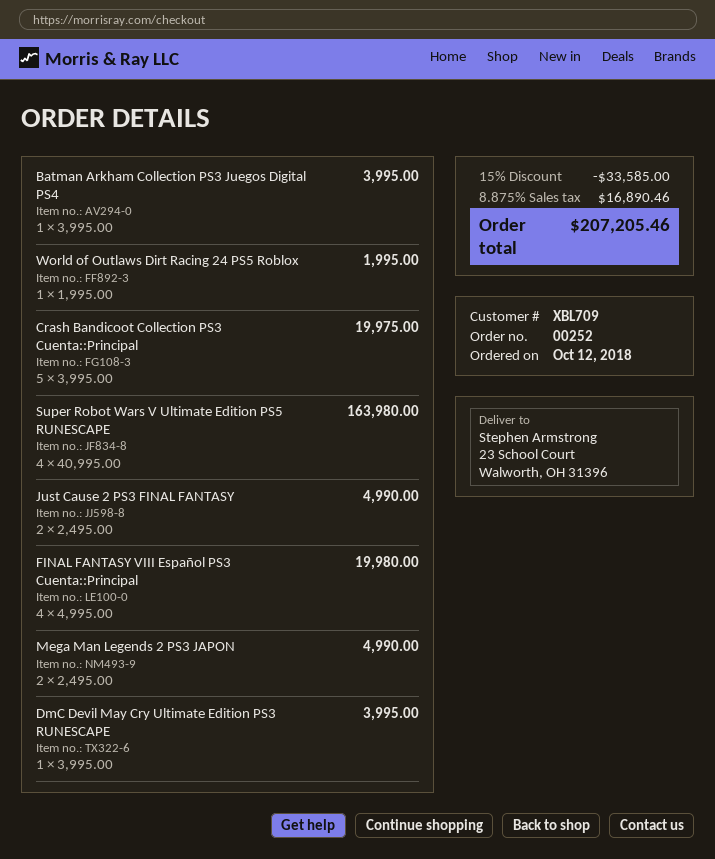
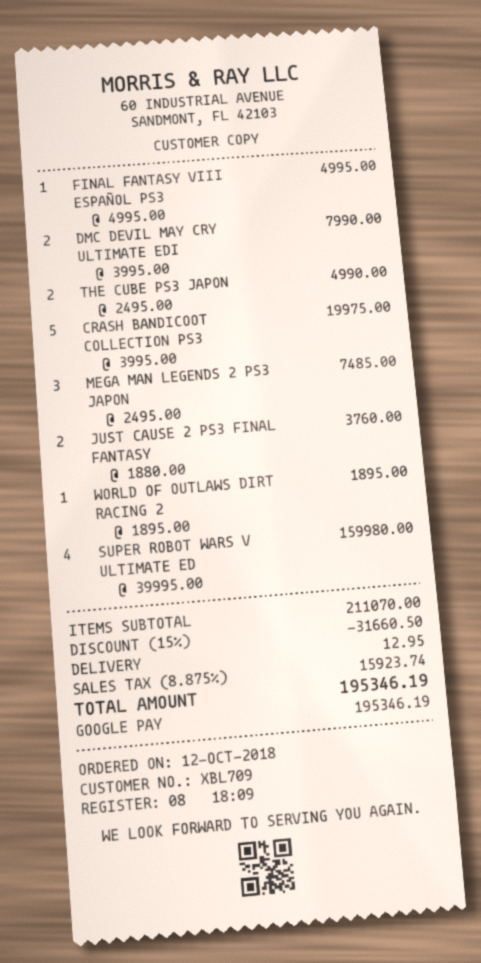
Batman Arkham Collection PS3 Juegos Digital PS4: 1 x 3995.00 = 3995.00 -> none
World of Outlaws Dirt Racing 24 PS5 Roblox: 1 x 1995.00 = 1995.00 -> 1 x 1895.00 = 1895.00
Super Robot Wars V Ultimate Edition PS5 RUNESCAPE: 4 x 40995.00 = 163980.00 -> 4 x 39995.00 = 159980.00
Just Cause 2 PS3 FINAL FANTASY: 2 x 2495.00 = 4990.00 -> 2 x 1880.00 = 3760.00
FINAL FANTASY VIII Español PS3 Cuenta::Principal: 4 x 4995.00 = 19980.00 -> 1 x 4995.00 = 4995.00
Mega Man Legends 2 PS3 JAPON: 2 x 2495.00 = 4990.00 -> 3 x 2495.00 = 7485.00
DmC Devil May Cry Ultimate Edition PS3 RUNESCAPE: 1 x 3995.00 = 3995.00 -> 2 x 3995.00 = 7990.00
THE CUBE PS3 JAPON: none -> 2 x 2495.00 = 4990.00
discount: 15% = 33585.00 -> 15% = 31660.50
shipping: none -> 12.95
tax: 8.875% = 16890.46 -> 8.875% = 15923.74
total: 207205.46 -> 195346.19

